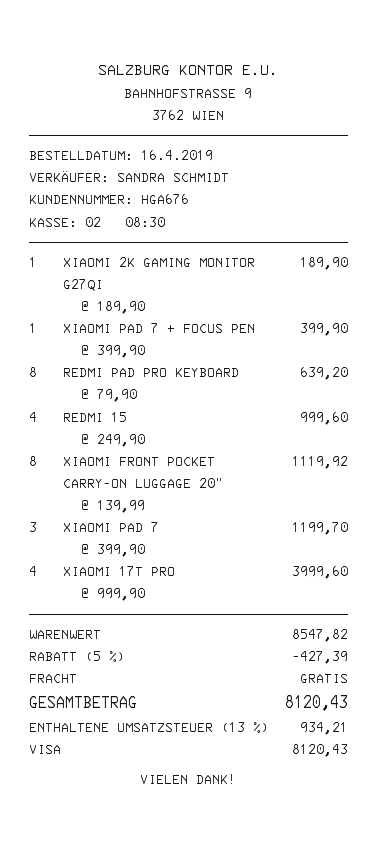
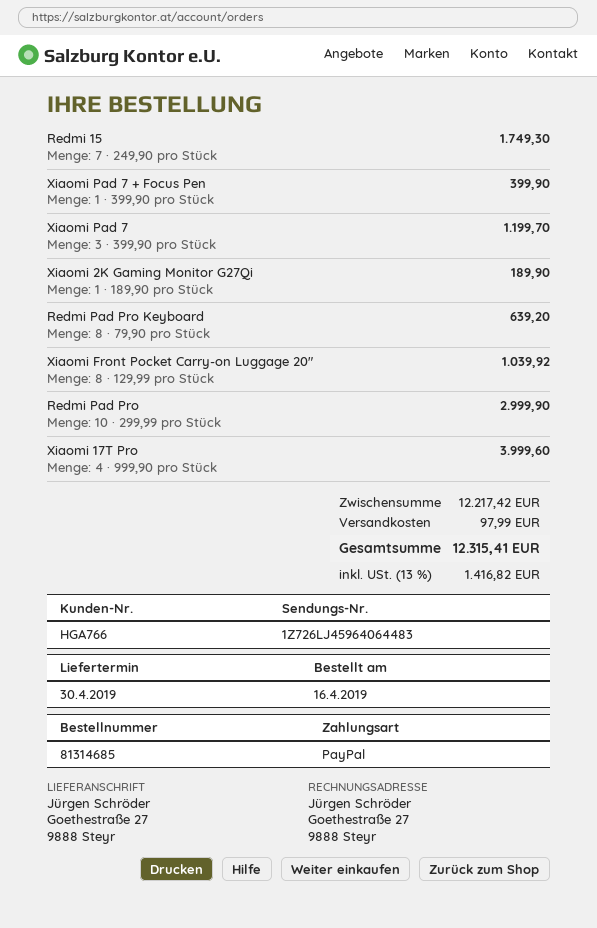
customer number: HGA676 -> HGA766
payment method: Visa -> PayPal
REDMI 15: 4 x 249.90 = 999.60 -> 7 x 249.90 = 1749.30
XIAOMI FRONT POCKET CARRY-ON LUGGAGE 20": 8 x 139.99 = 1119.92 -> 8 x 129.99 = 1039.92
Redmi Pad Pro: none -> 10 x 299.99 = 2999.90
subtotal: 8547.82 -> 12217.42
discount: 5% = 427.39 -> none
shipping: 0.00 -> 97.99
tax: 13% = 934.21 -> 13% = 1416.82
total: 8120.43 -> 12315.41

